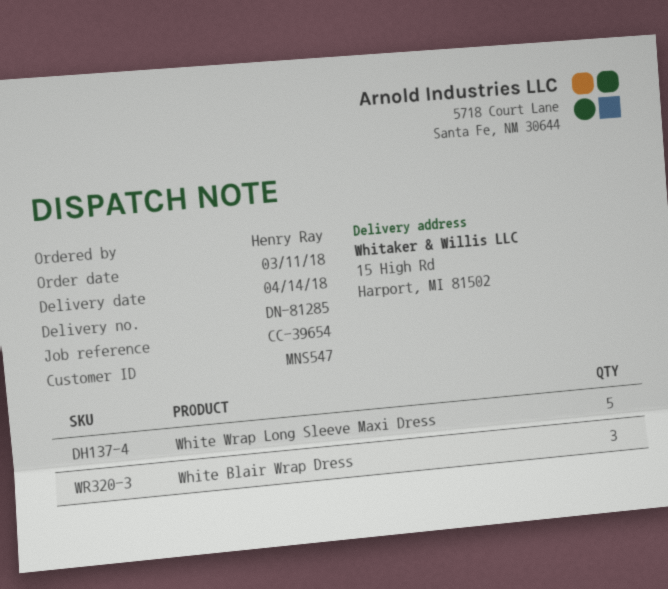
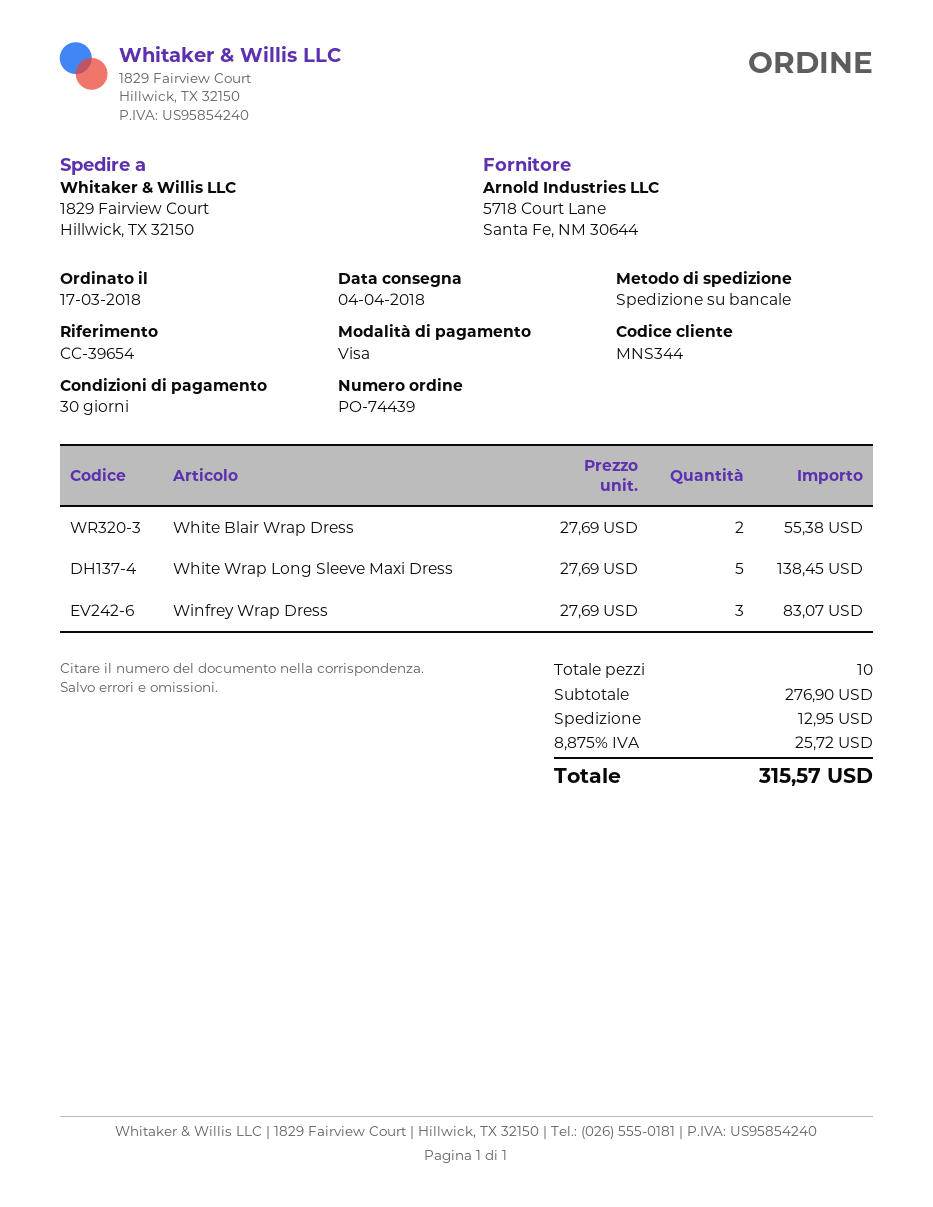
order date: 2018-03-11 -> 2018-03-17
delivery date: 2018-04-14 -> 2018-04-04
customer number: MNS547 -> MNS344
ship to: 15 High Rd, Harport, MI 81502 -> 1829 Fairview Court, Hillwick, TX 32150
White Blair Wrap Dress: 3 -> 2
Winfrey Wrap Dress: none -> 3

